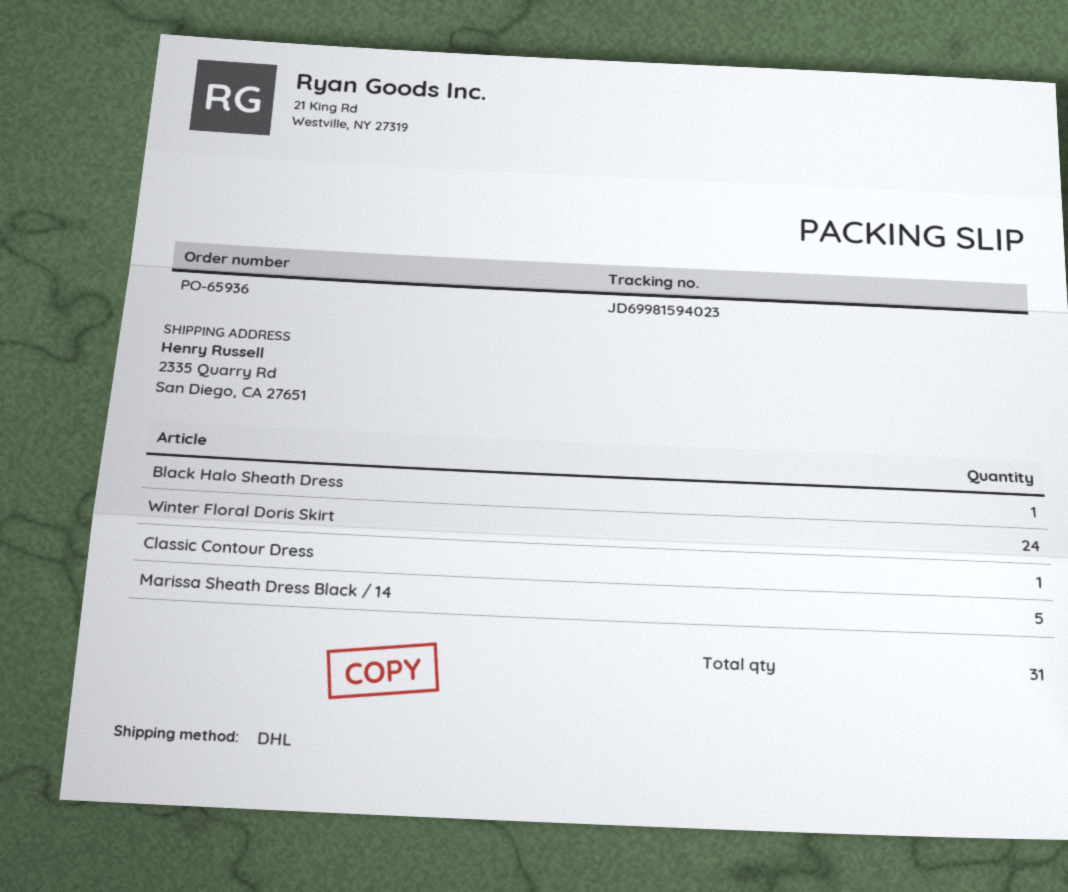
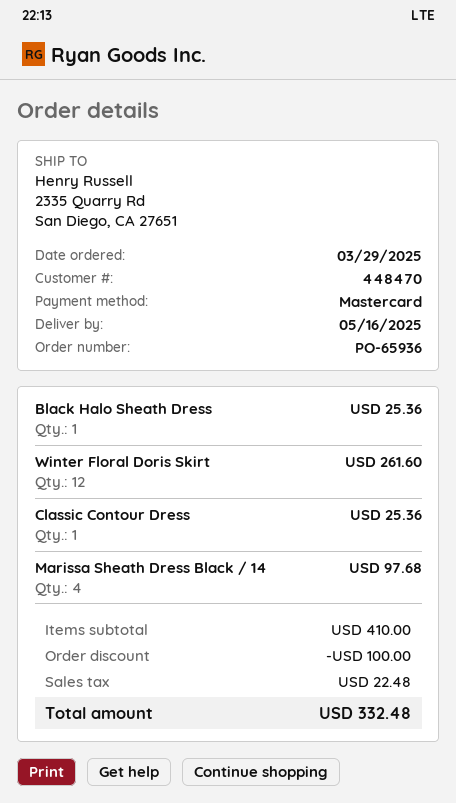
Winter Floral Doris Skirt: 24 -> 12
Marissa Sheath Dress Black / 14: 5 -> 4

